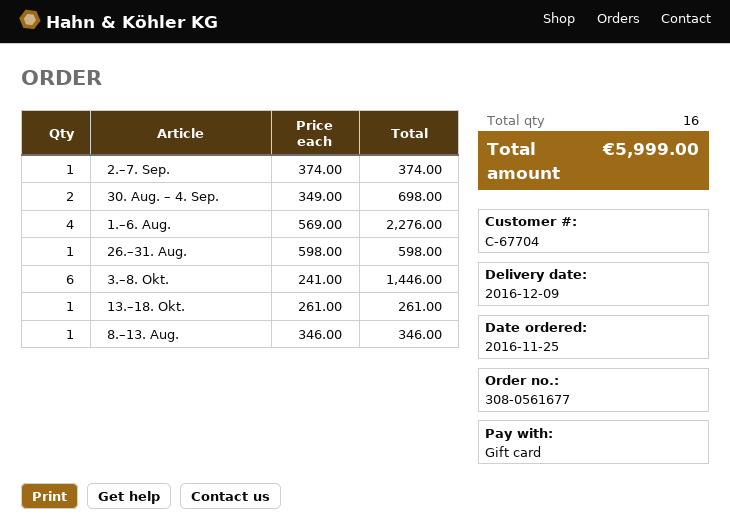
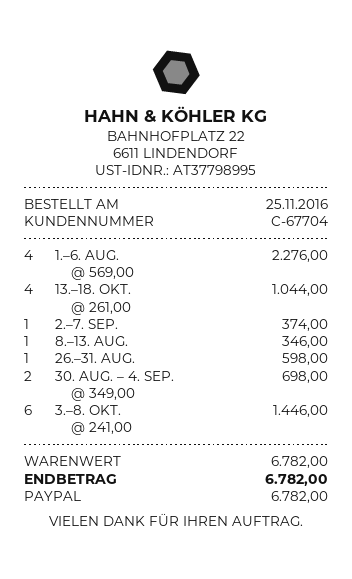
payment method: gift card -> PayPal
13.–18. Okt.: 1 x 261.00 = 261.00 -> 4 x 261.00 = 1044.00
total: 5999.00 -> 6782.00

